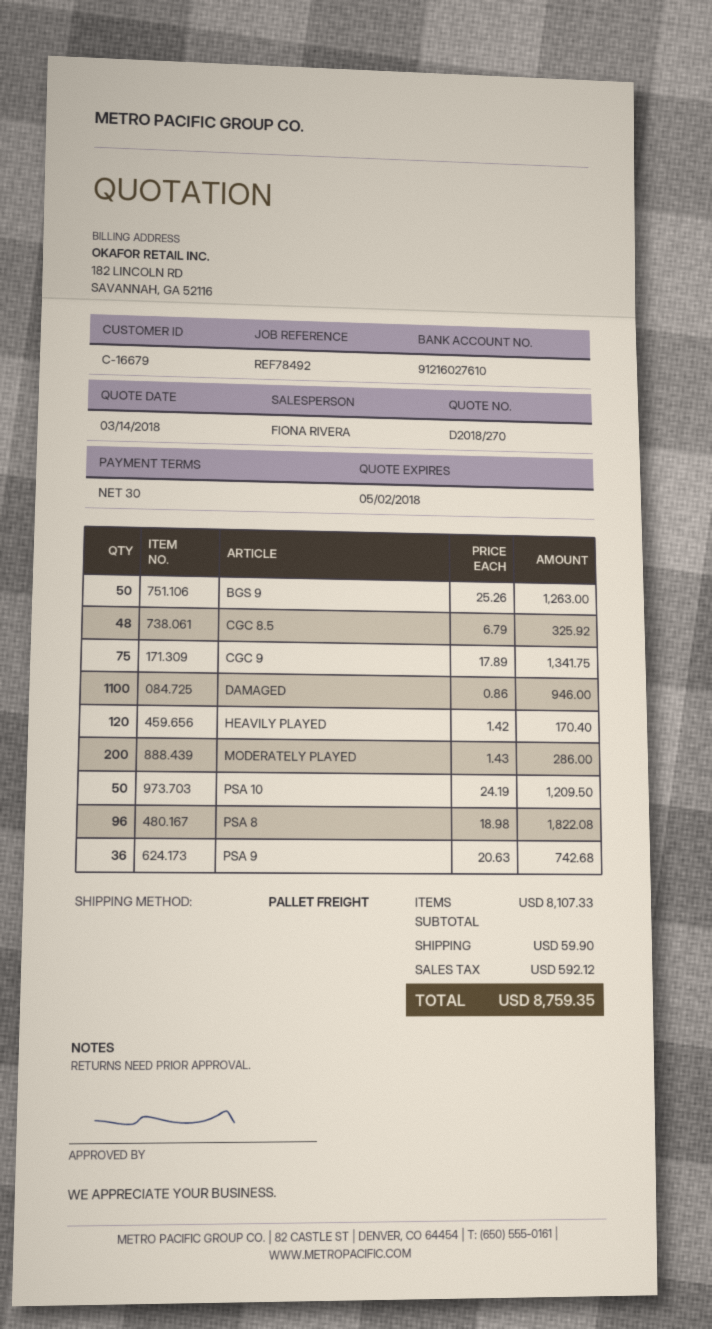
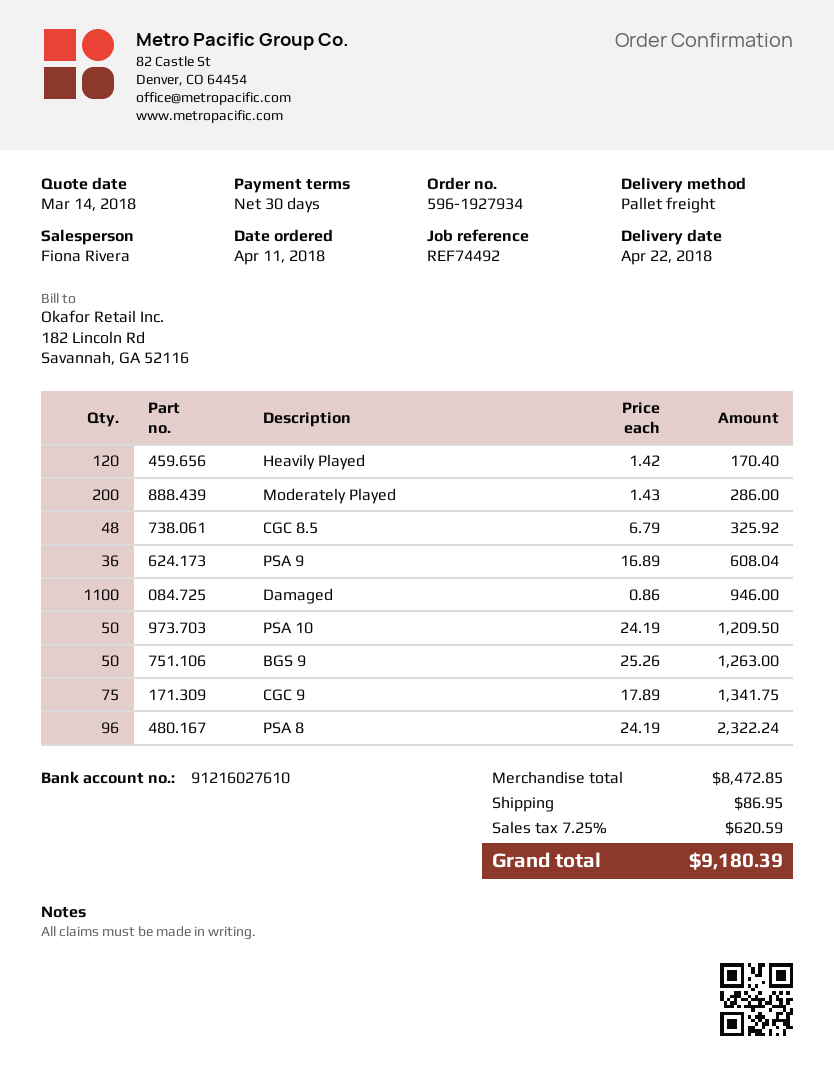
reference: REF78492 -> REF74492
PSA 8: 96 x 18.98 = 1822.08 -> 96 x 24.19 = 2322.24
PSA 9: 36 x 20.63 = 742.68 -> 36 x 16.89 = 608.04
subtotal: 8107.33 -> 8472.85
shipping: 59.90 -> 86.95
tax: 592.12 -> 620.59
total: 8759.35 -> 9180.39

